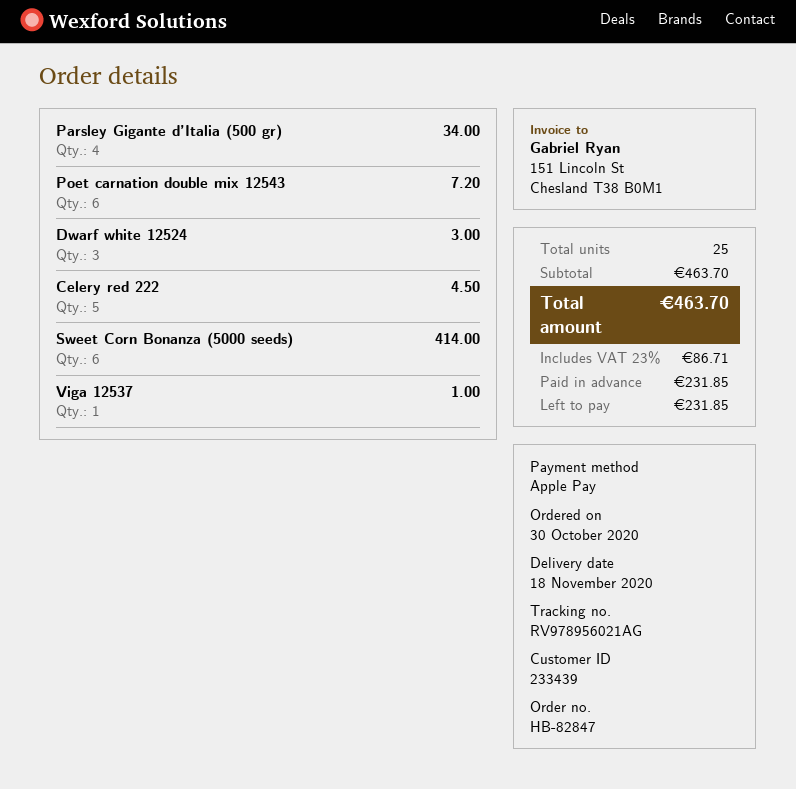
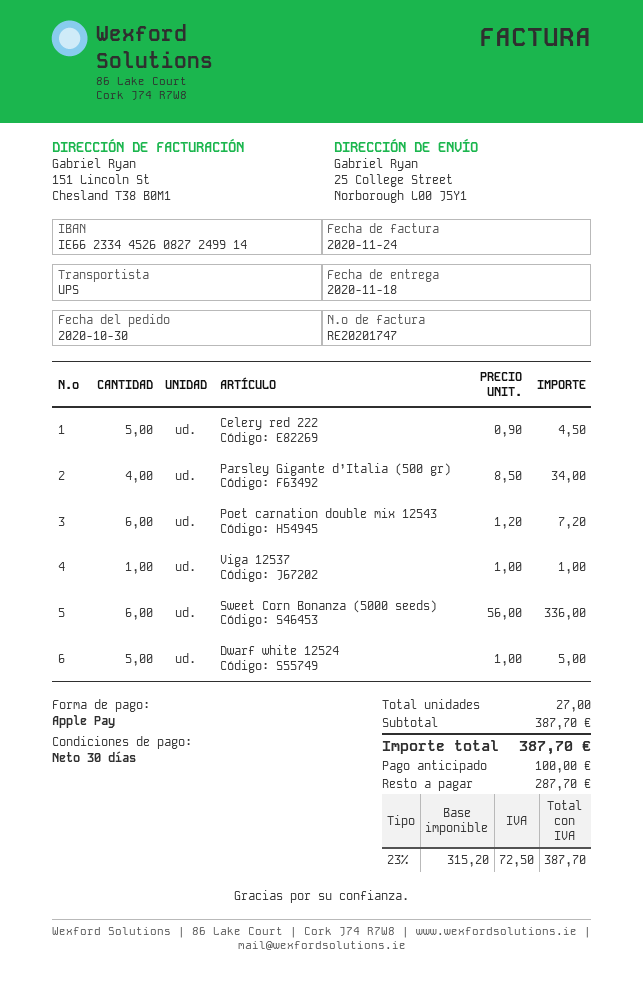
Dwarf white 12524: 3 for 3.00 -> 5 for 5.00
Sweet Corn Bonanza (5000 seeds): 6 for 414.00 -> 6 for 336.00
total quantity: 25 -> 27
subtotal: 463.70 -> 387.70
tax: 23% = 86.71 -> 23% = 72.50
total: 463.70 -> 387.70
deposit: 231.85 -> 100.00
balance: 231.85 -> 287.70

